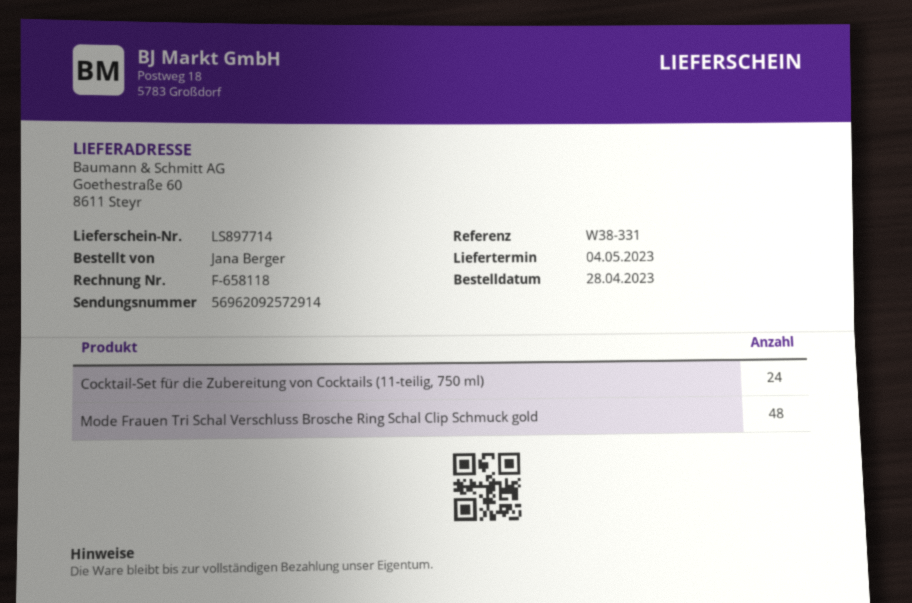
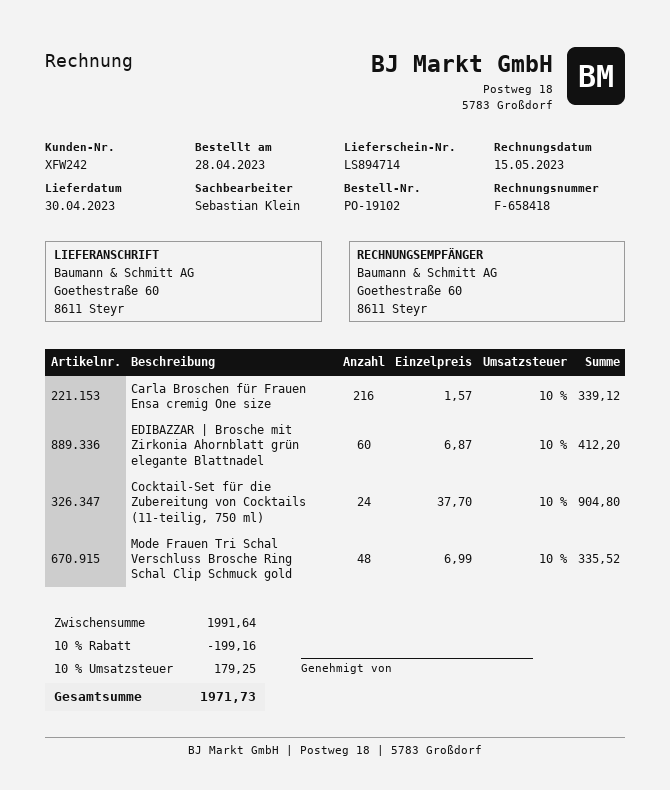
delivery note number: LS897714 -> LS894714
delivery date: 2023-05-04 -> 2023-04-30
invoice number: F-658118 -> F-658418
Carla Broschen für Frauen Ensa cremig One size: none -> 216
EDIBAZZAR | Brosche mit Zirkonia Ahornblatt grün elegante Blattnadel: none -> 60

